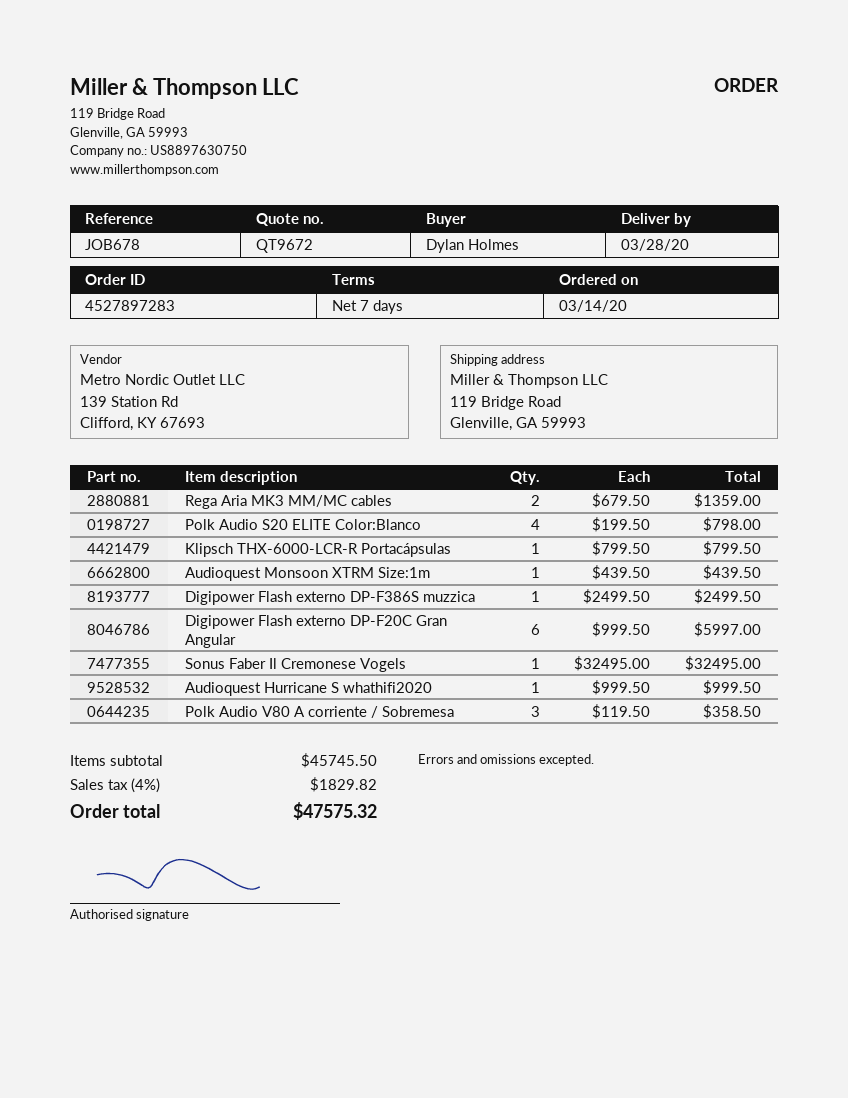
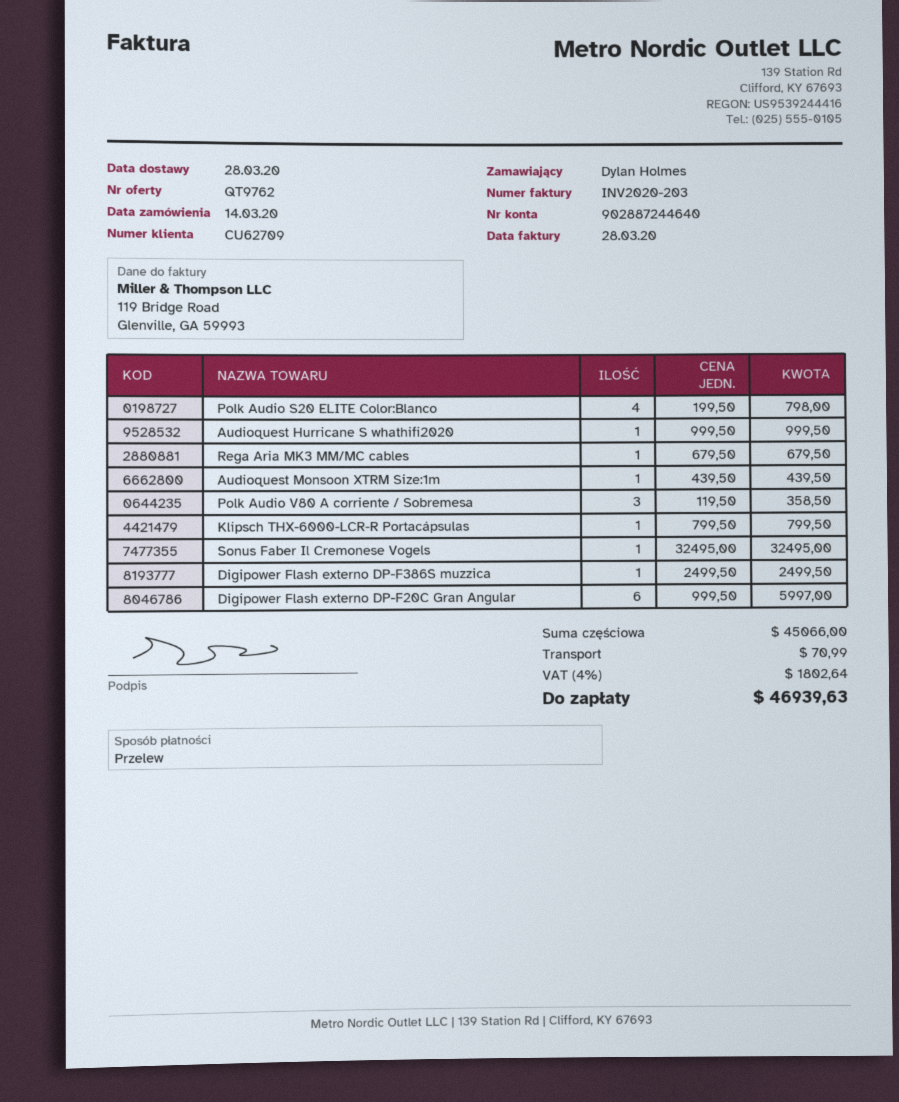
quote number: QT9672 -> QT9762
Rega Aria MK3 MM/MC cables: 2 x 679.50 = 1359.00 -> 1 x 679.50 = 679.50
subtotal: 45745.50 -> 45066.00
shipping: none -> 70.99
tax: 4% = 1829.82 -> 4% = 1802.64
total: 47575.32 -> 46939.63

